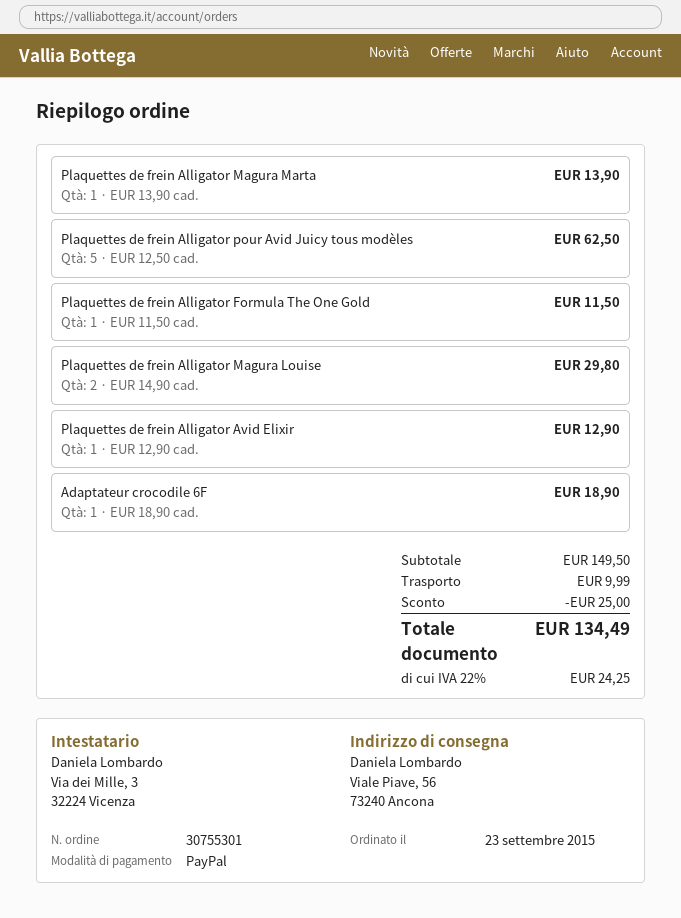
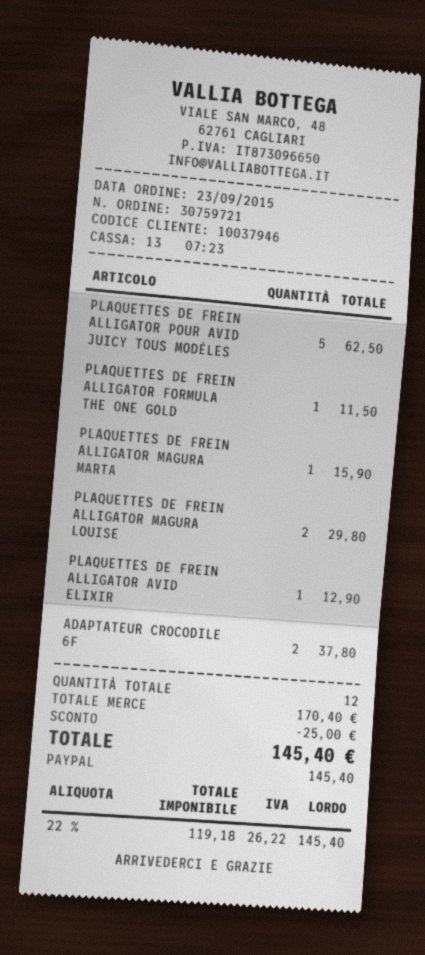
order number: 30755301 -> 30759721
Plaquettes de frein Alligator Magura Marta: 1 for 13.90 -> 1 for 15.90
Adaptateur crocodile 6F: 1 for 18.90 -> 2 for 37.80
subtotal: 149.50 -> 170.40
shipping: 9.99 -> none
tax: 22% = 24.25 -> 22% = 26.22
total: 134.49 -> 145.40

